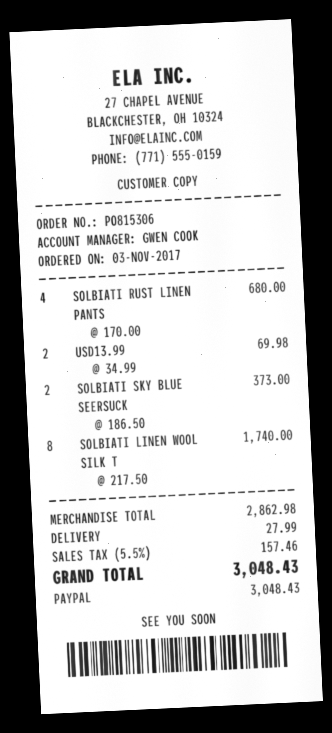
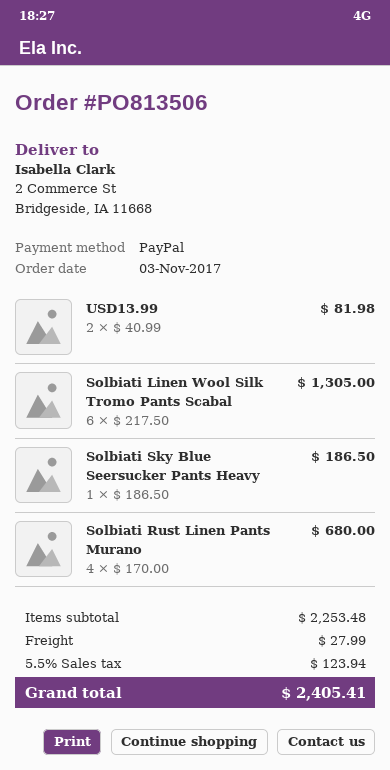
order number: PO815306 -> PO813506
USD13.99: 2 x 34.99 = 69.98 -> 2 x 40.99 = 81.98
SOLBIATI SKY BLUE SEERSUCK: 2 x 186.50 = 373.00 -> 1 x 186.50 = 186.50
SOLBIATI LINEN WOOL SILK T: 8 x 217.50 = 1740.00 -> 6 x 217.50 = 1305.00
subtotal: 2862.98 -> 2253.48
tax: 5.5% = 157.46 -> 5.5% = 123.94
total: 3048.43 -> 2405.41

